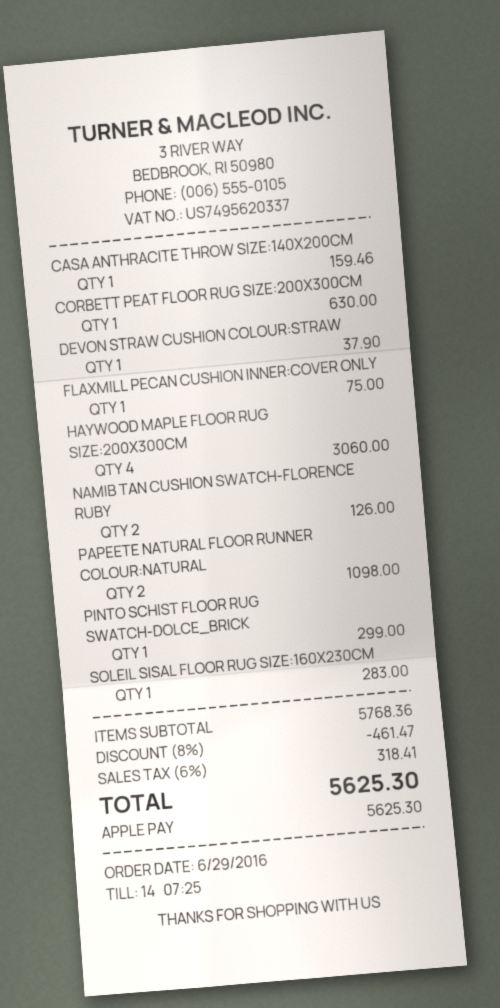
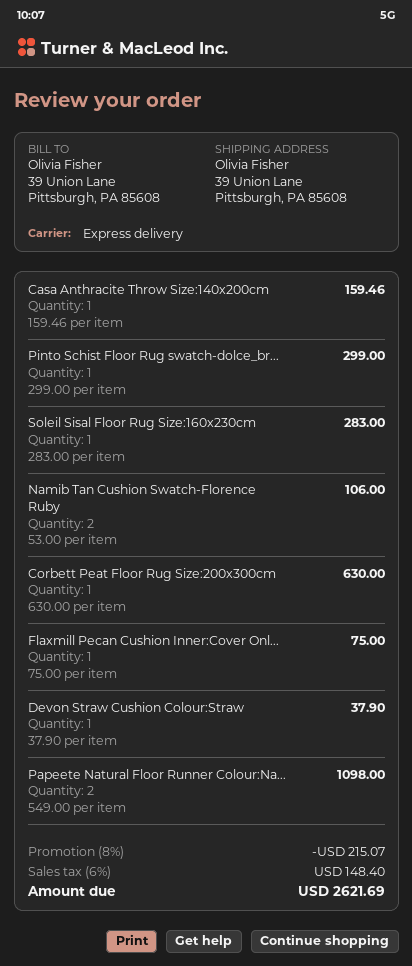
HAYWOOD MAPLE FLOOR RUG SIZE:200X300CM: 4 for 3060.00 -> none
NAMIB TAN CUSHION SWATCH-FLORENCE RUBY: 2 for 126.00 -> 2 for 106.00
discount: 8% = 461.47 -> 8% = 215.07
tax: 6% = 318.41 -> 6% = 148.40
total: 5625.30 -> 2621.69

